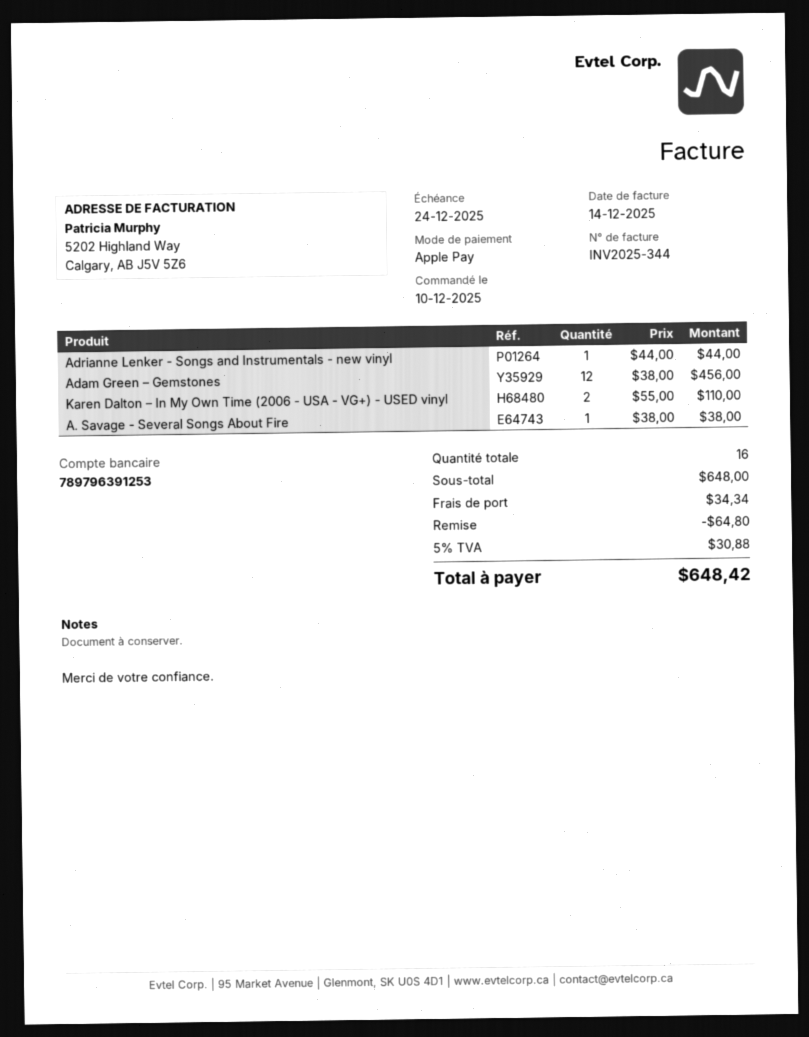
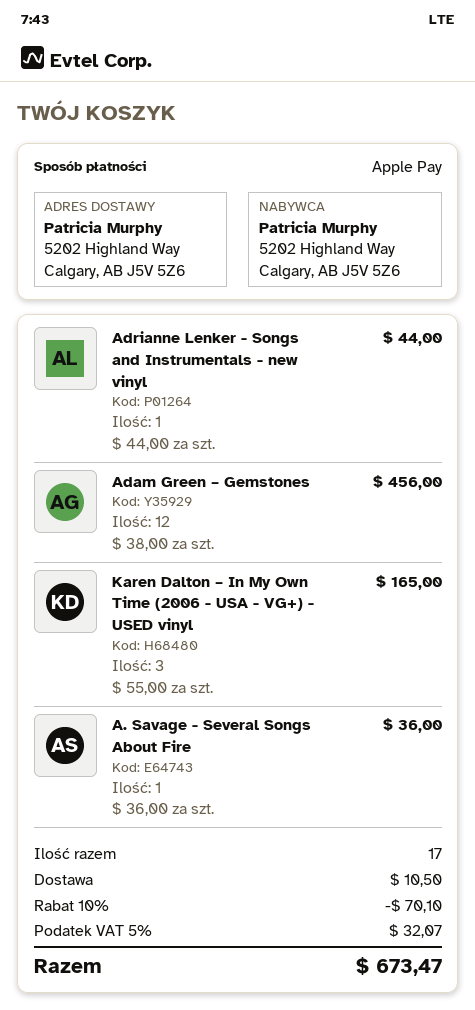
Karen Dalton – In My Own Time (2006 - USA - VG+) - USED vinyl: 2 x 55.00 = 110.00 -> 3 x 55.00 = 165.00
A. Savage - Several Songs About Fire: 1 x 38.00 = 38.00 -> 1 x 36.00 = 36.00
total quantity: 16 -> 17
discount: 64.80 -> 70.10
shipping: 34.34 -> 10.50
tax: 5% = 30.88 -> 5% = 32.07
total: 648.42 -> 673.47

